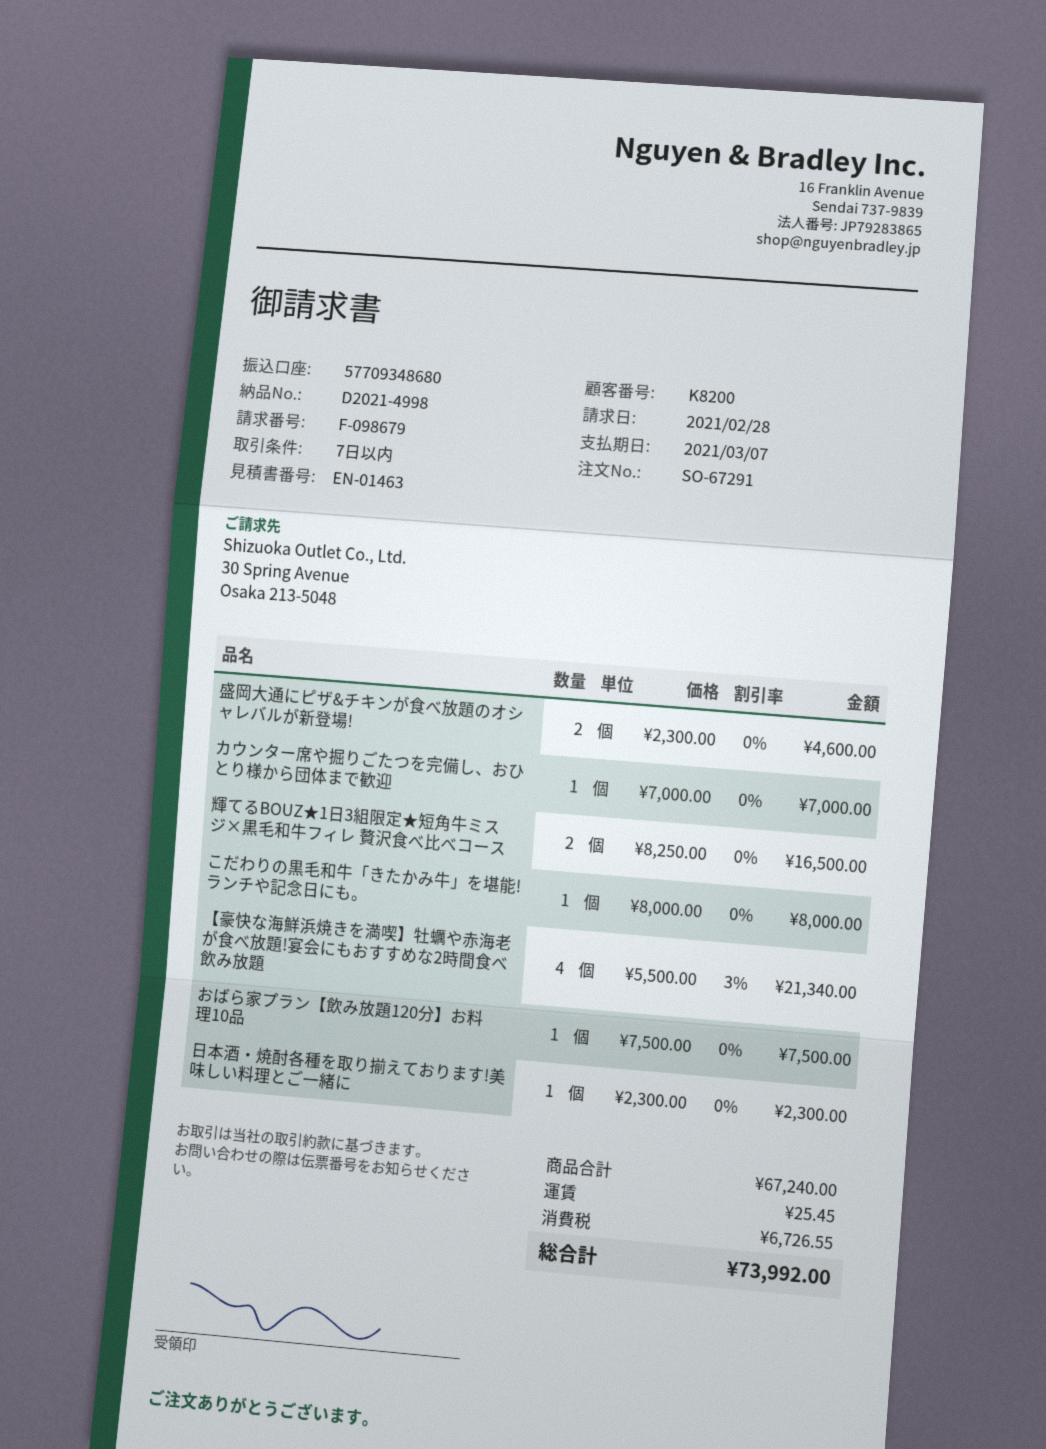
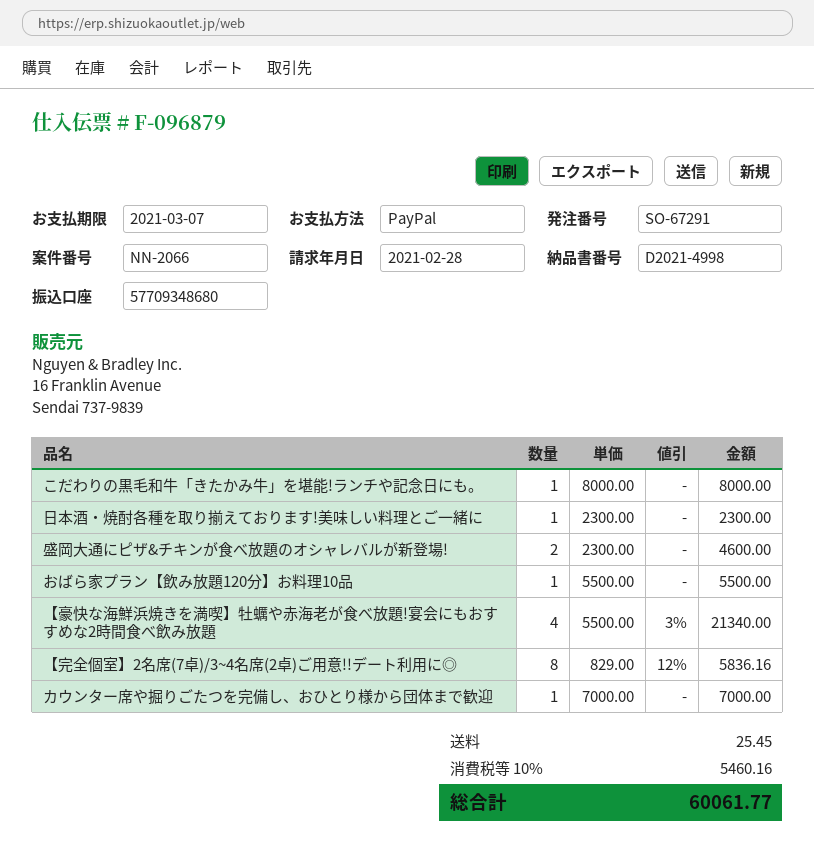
invoice number: F-098679 -> F-096879
輝てるBOUZ★1日3組限定★短角牛ミスジ×黒毛和牛フィレ 贅沢食べ比べコース: 2 x 8250.00 = 16500.00 -> none
おばら家プラン【飲み放題120分】お料理10品: 1 x 7500.00 = 7500.00 -> 1 x 5500.00 = 5500.00
【完全個室】2名席(7卓)/3~4名席(2卓)ご用意!!デート利用に◎: none -> 8 x 829.00 - 12% = 5836.16
tax: 6726.55 -> 5460.16
total: 73992.00 -> 60061.77

